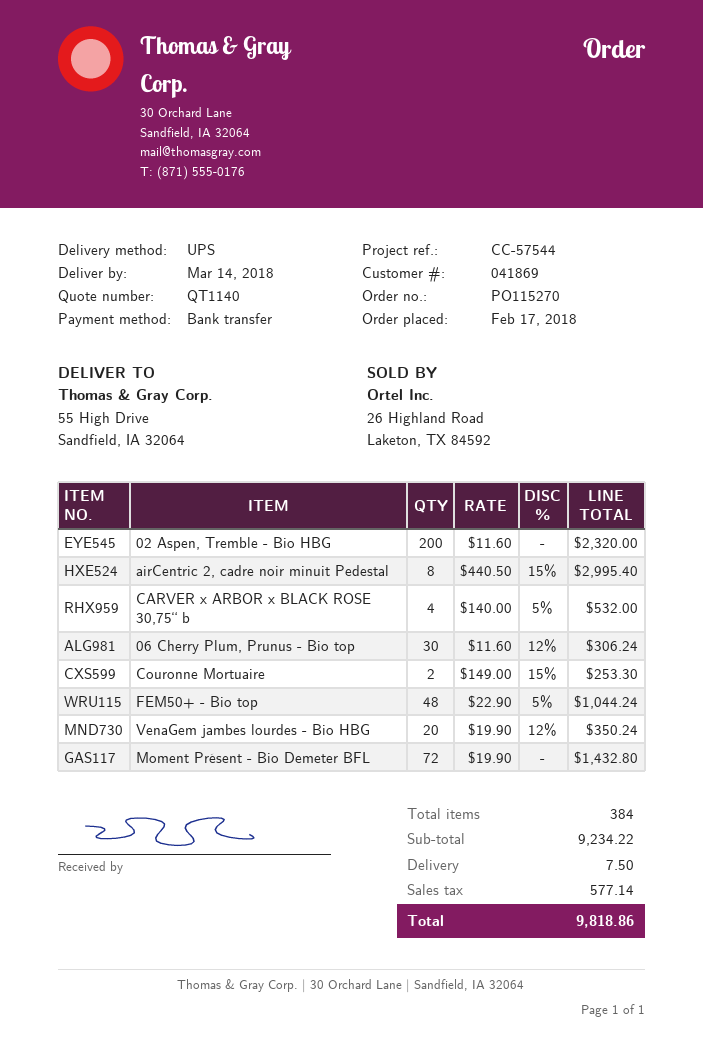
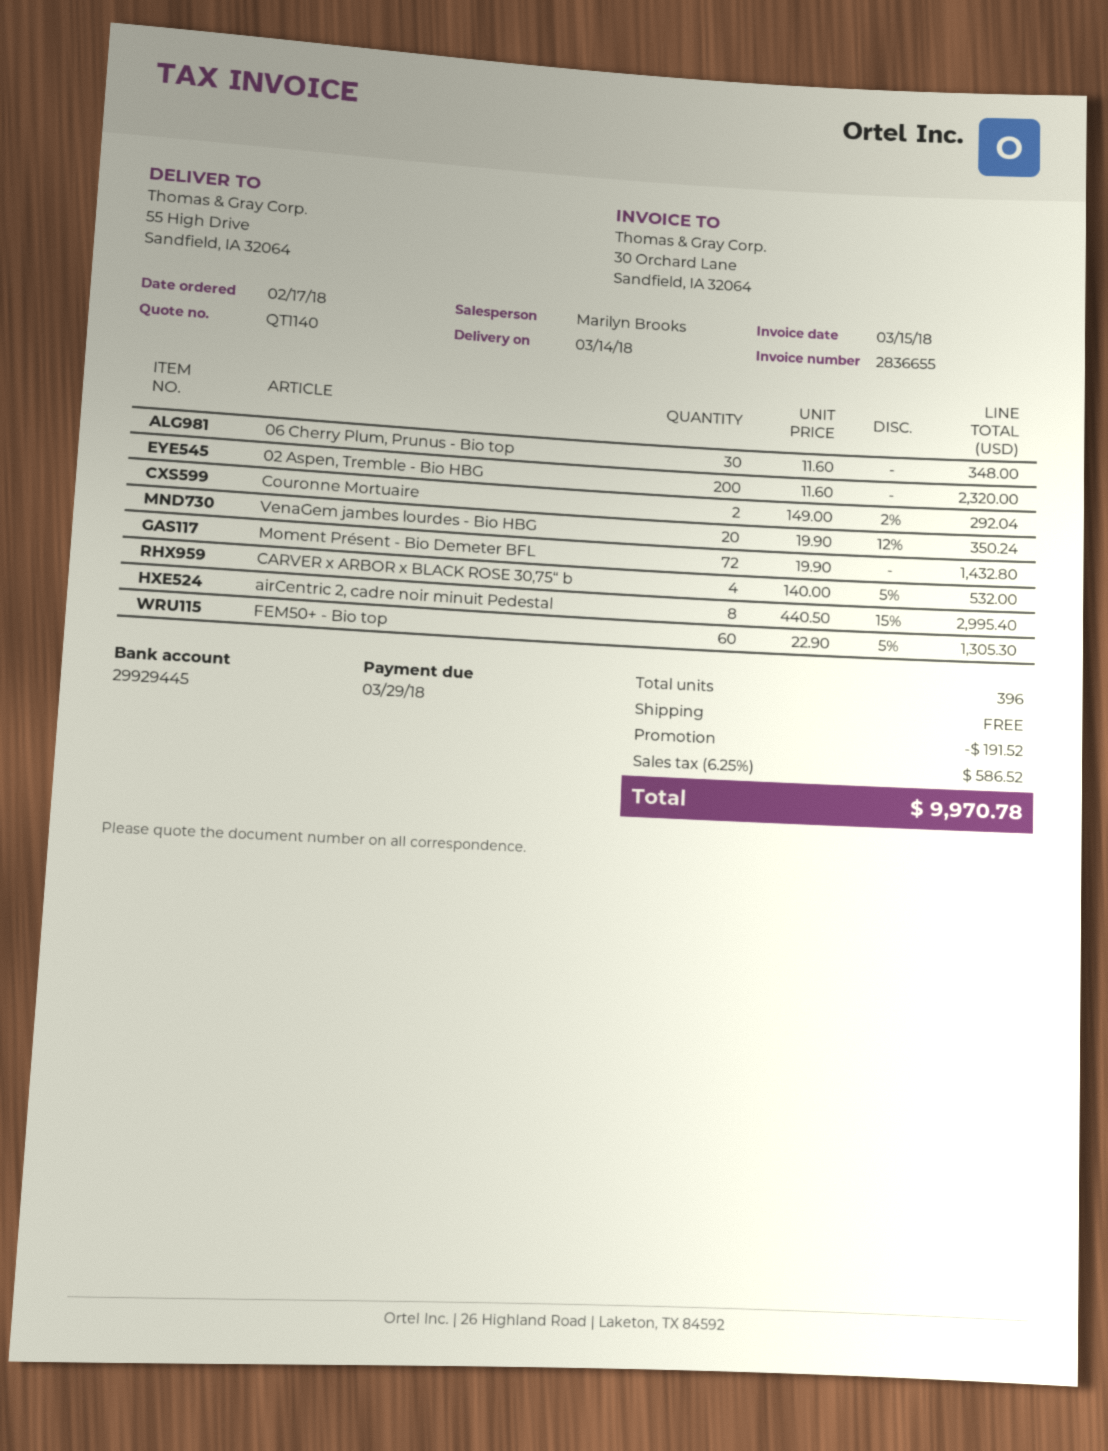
06 Cherry Plum, Prunus - Bio top: 30 x 11.60 - 12% = 306.24 -> 30 x 11.60 = 348.00
Couronne Mortuaire: 2 x 149.00 - 15% = 253.30 -> 2 x 149.00 - 2% = 292.04
FEM50+ - Bio top: 48 x 22.90 - 5% = 1044.24 -> 60 x 22.90 - 5% = 1305.30
total quantity: 384 -> 396
discount: none -> 191.52
shipping: 7.50 -> 0.00
tax: 577.14 -> 586.52
total: 9818.86 -> 9970.78

